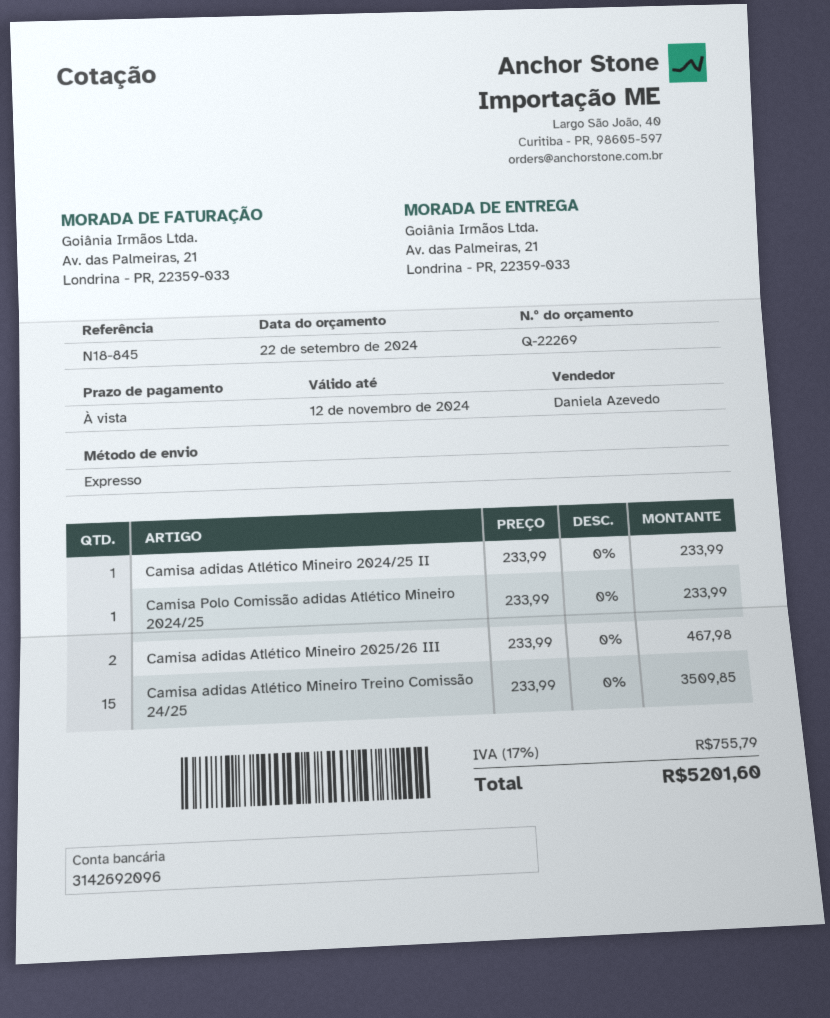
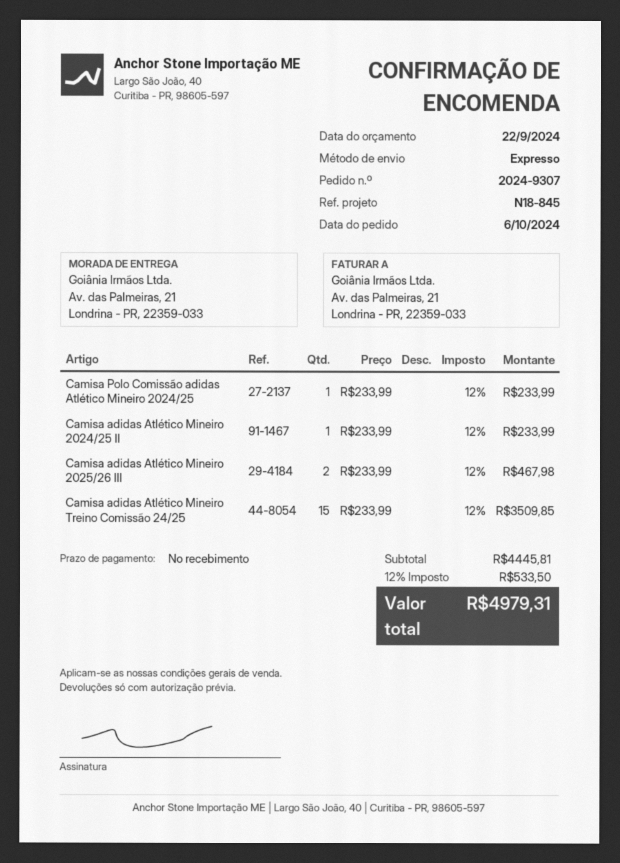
tax: 17% = 755.79 -> 12% = 533.50
total: 5201.60 -> 4979.31

